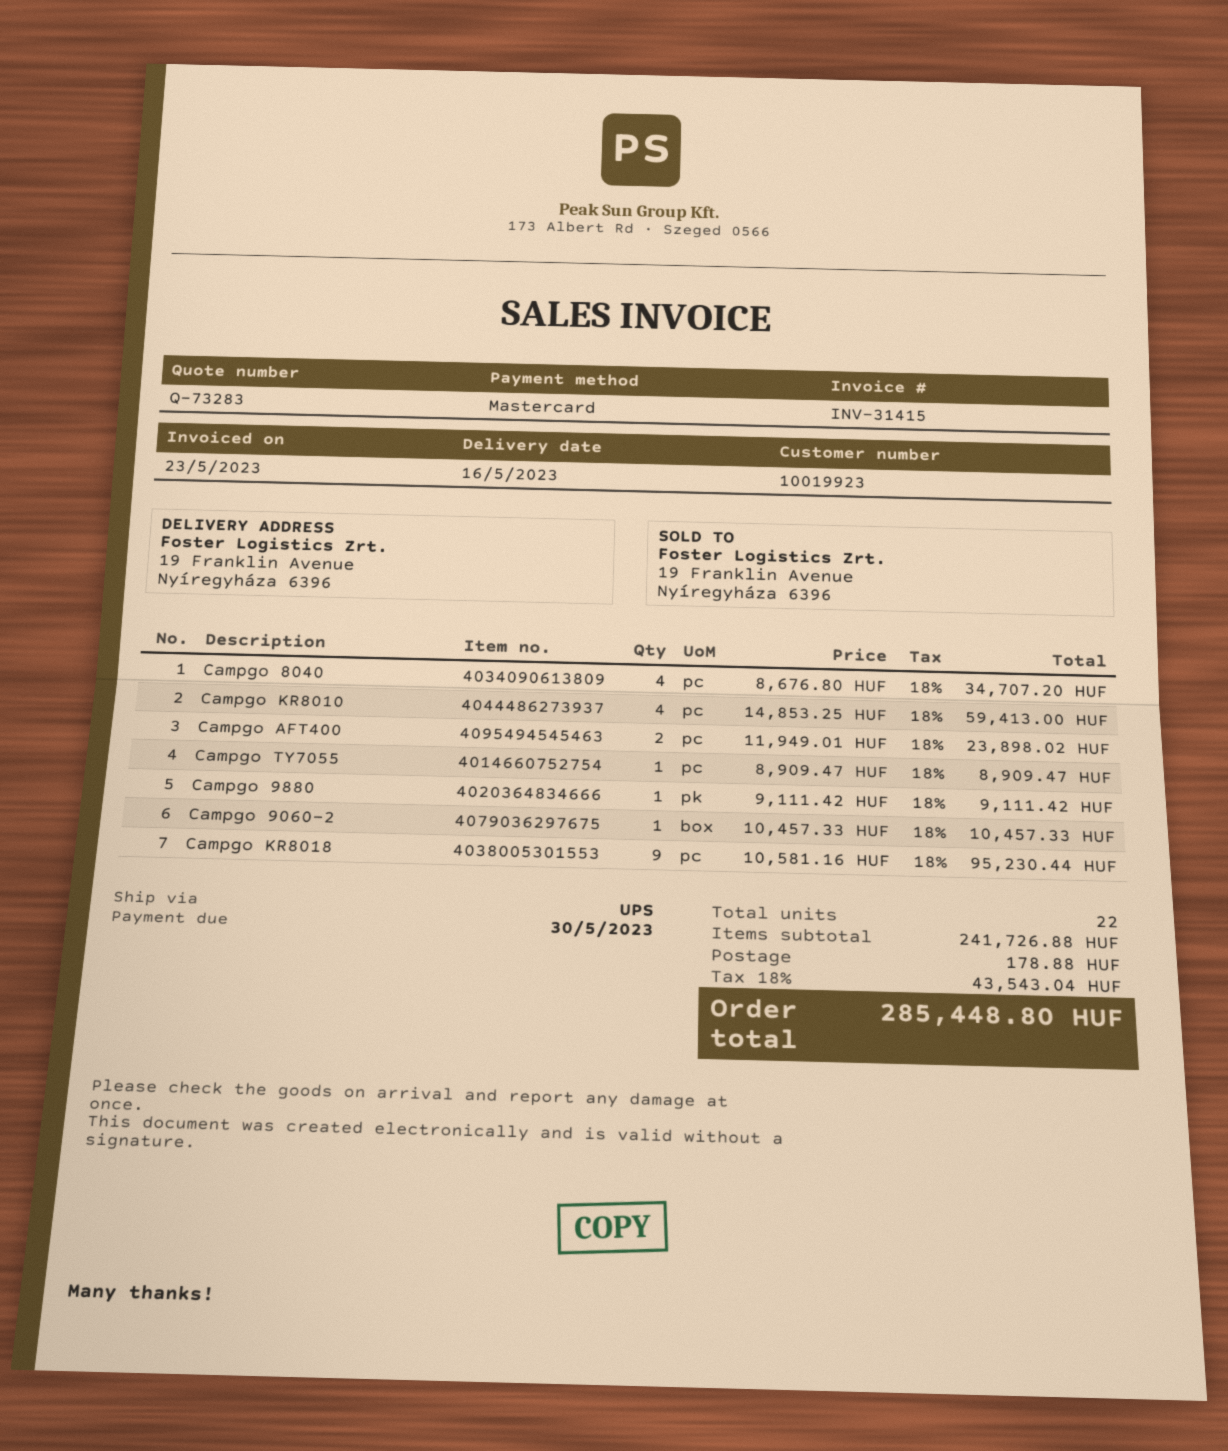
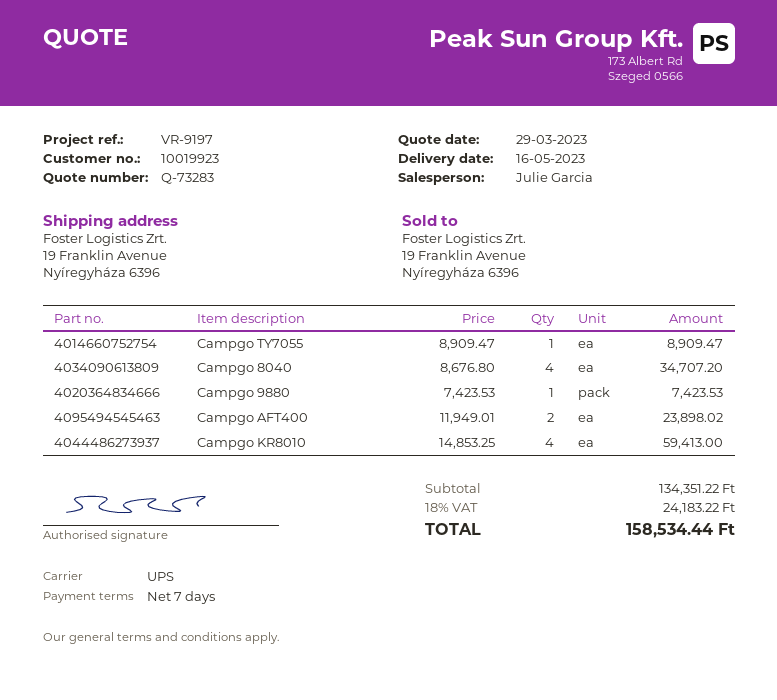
Campgo 9880: 1 x 9111.42 = 9111.42 -> 1 x 7423.53 = 7423.53
Campgo 9060-2: 1 x 10457.33 = 10457.33 -> none
Campgo KR8018: 9 x 10581.16 = 95230.44 -> none
subtotal: 241726.88 -> 134351.22
shipping: 178.88 -> none
tax: 18% = 43543.04 -> 18% = 24183.22
total: 285448.80 -> 158534.44

